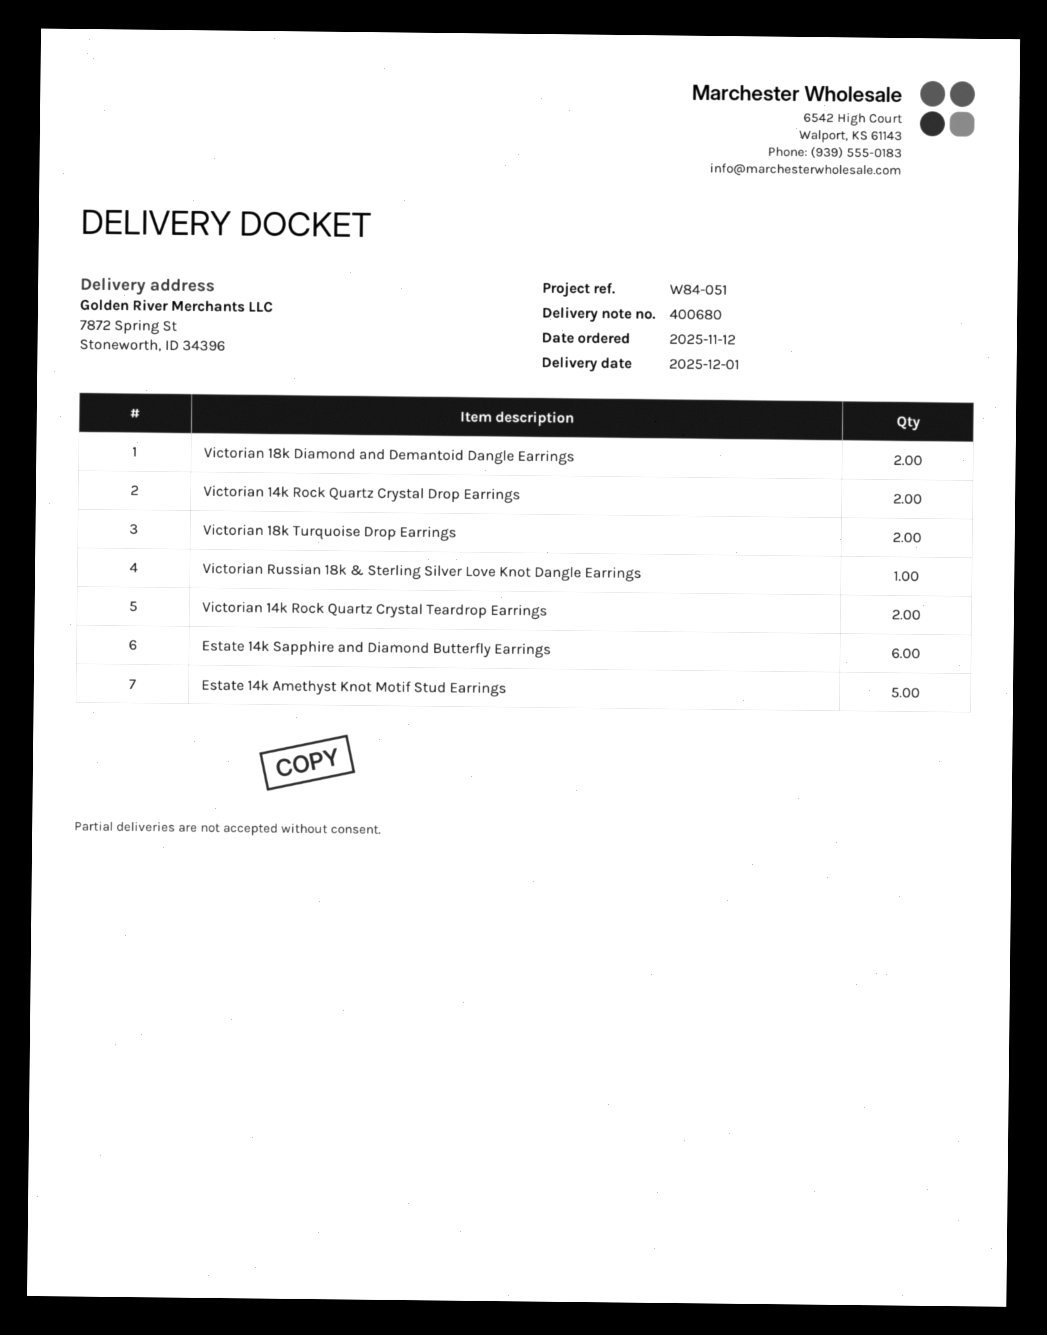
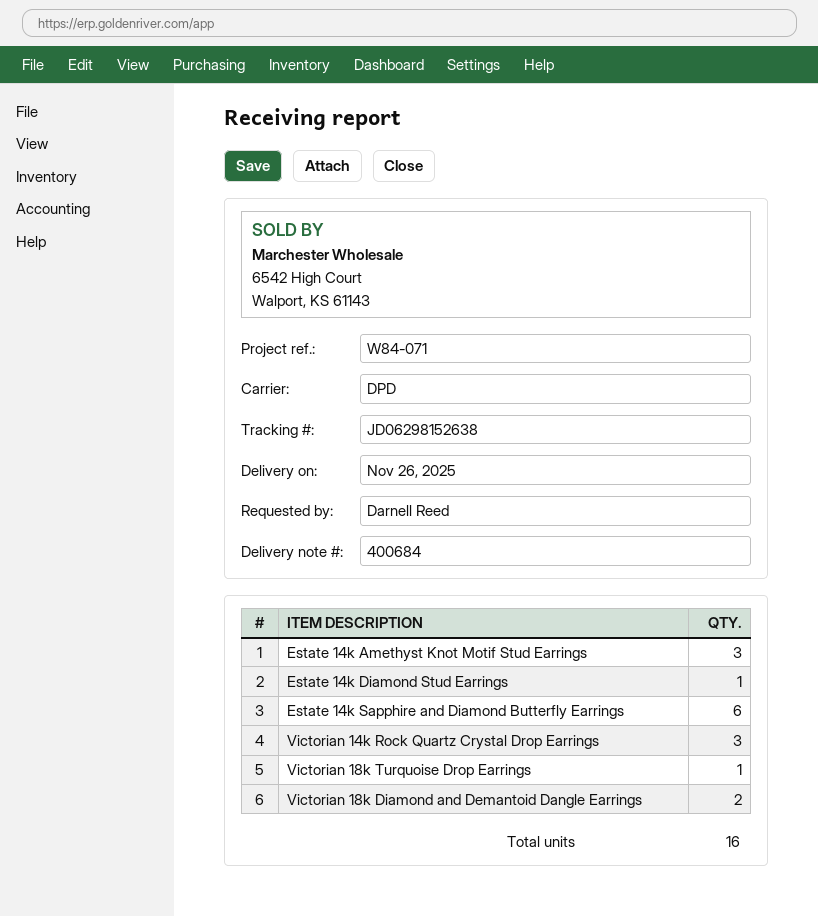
delivery note number: 400680 -> 400684
delivery date: 2025-12-01 -> 2025-11-26
reference: W84-051 -> W84-071
Victorian 14k Rock Quartz Crystal Drop Earrings: 2 -> 3
Victorian 18k Turquoise Drop Earrings: 2 -> 1
Victorian Russian 18k & Sterling Silver Love Knot Dangle Earrings: 1 -> none
Victorian 14k Rock Quartz Crystal Teardrop Earrings: 2 -> none
Estate 14k Amethyst Knot Motif Stud Earrings: 5 -> 3
Estate 14k Diamond Stud Earrings: none -> 1

